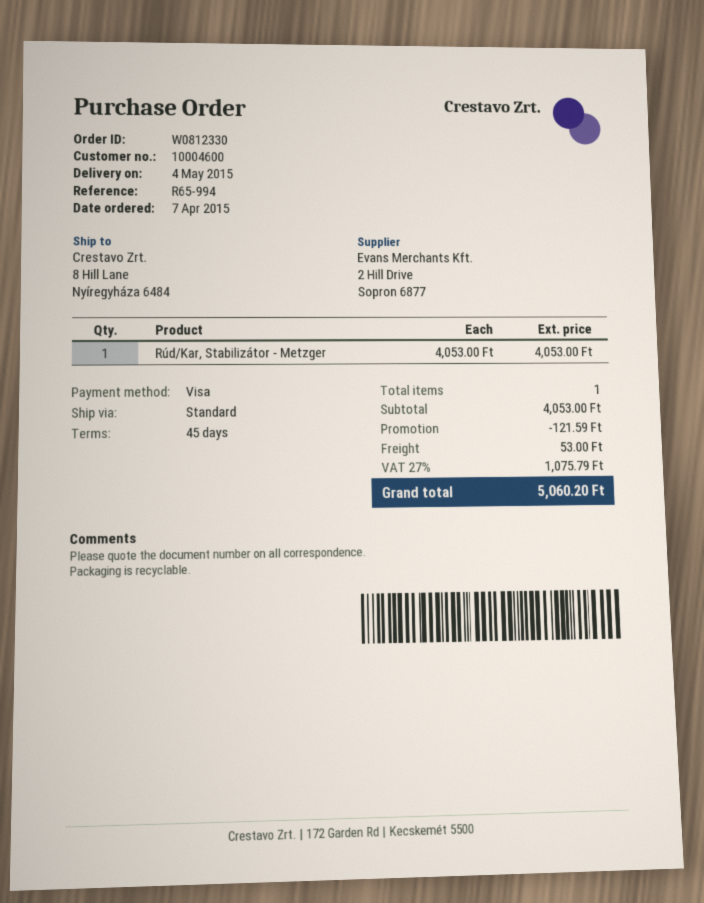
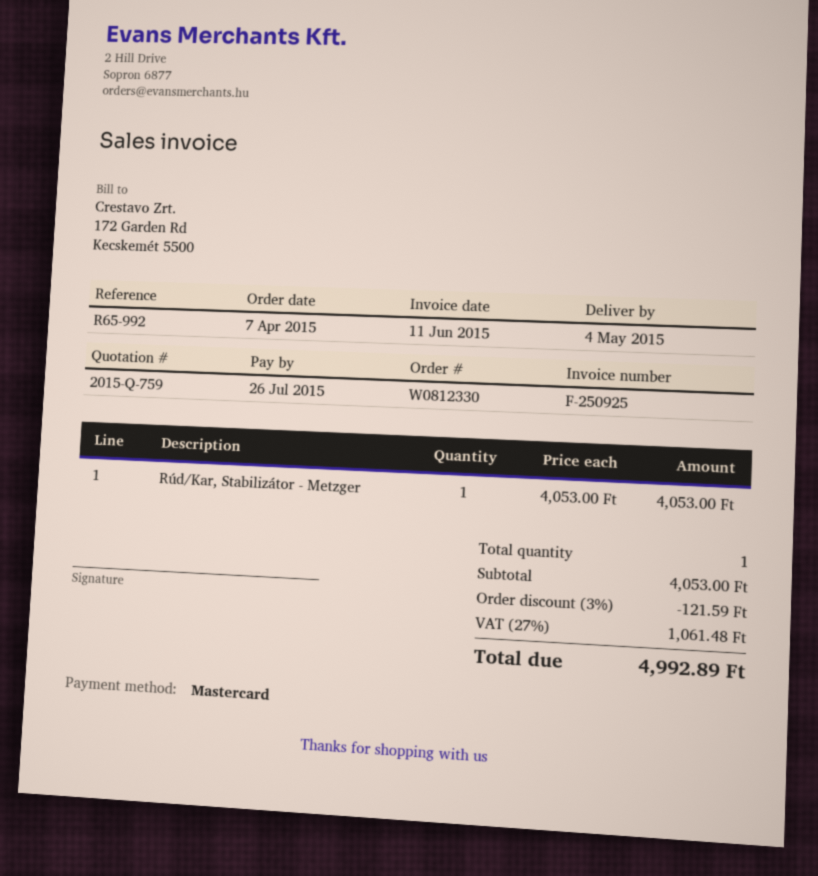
reference: R65-994 -> R65-992
payment method: Visa -> Mastercard
shipping: 53.00 -> none
tax: 27% = 1075.79 -> 27% = 1061.48
total: 5060.20 -> 4992.89

